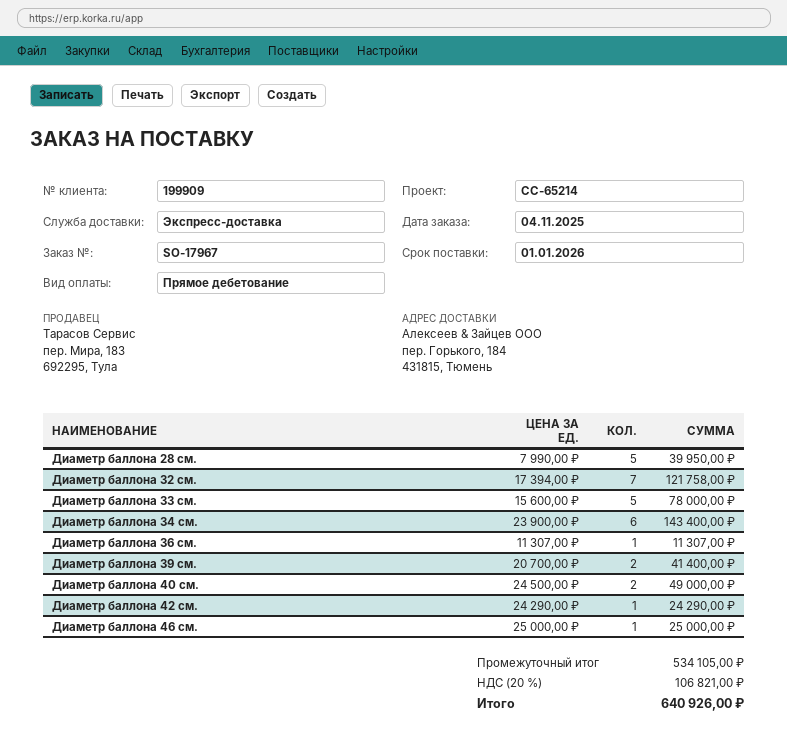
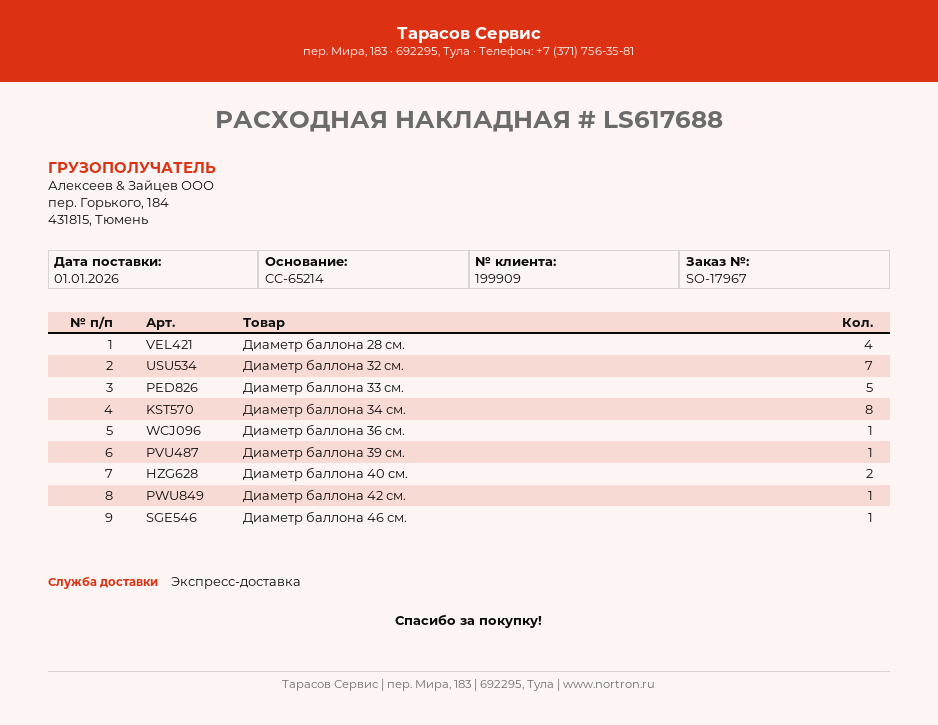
Диаметр баллона 28 см.: 5 -> 4
Диаметр баллона 34 см.: 6 -> 8
Диаметр баллона 39 см.: 2 -> 1

